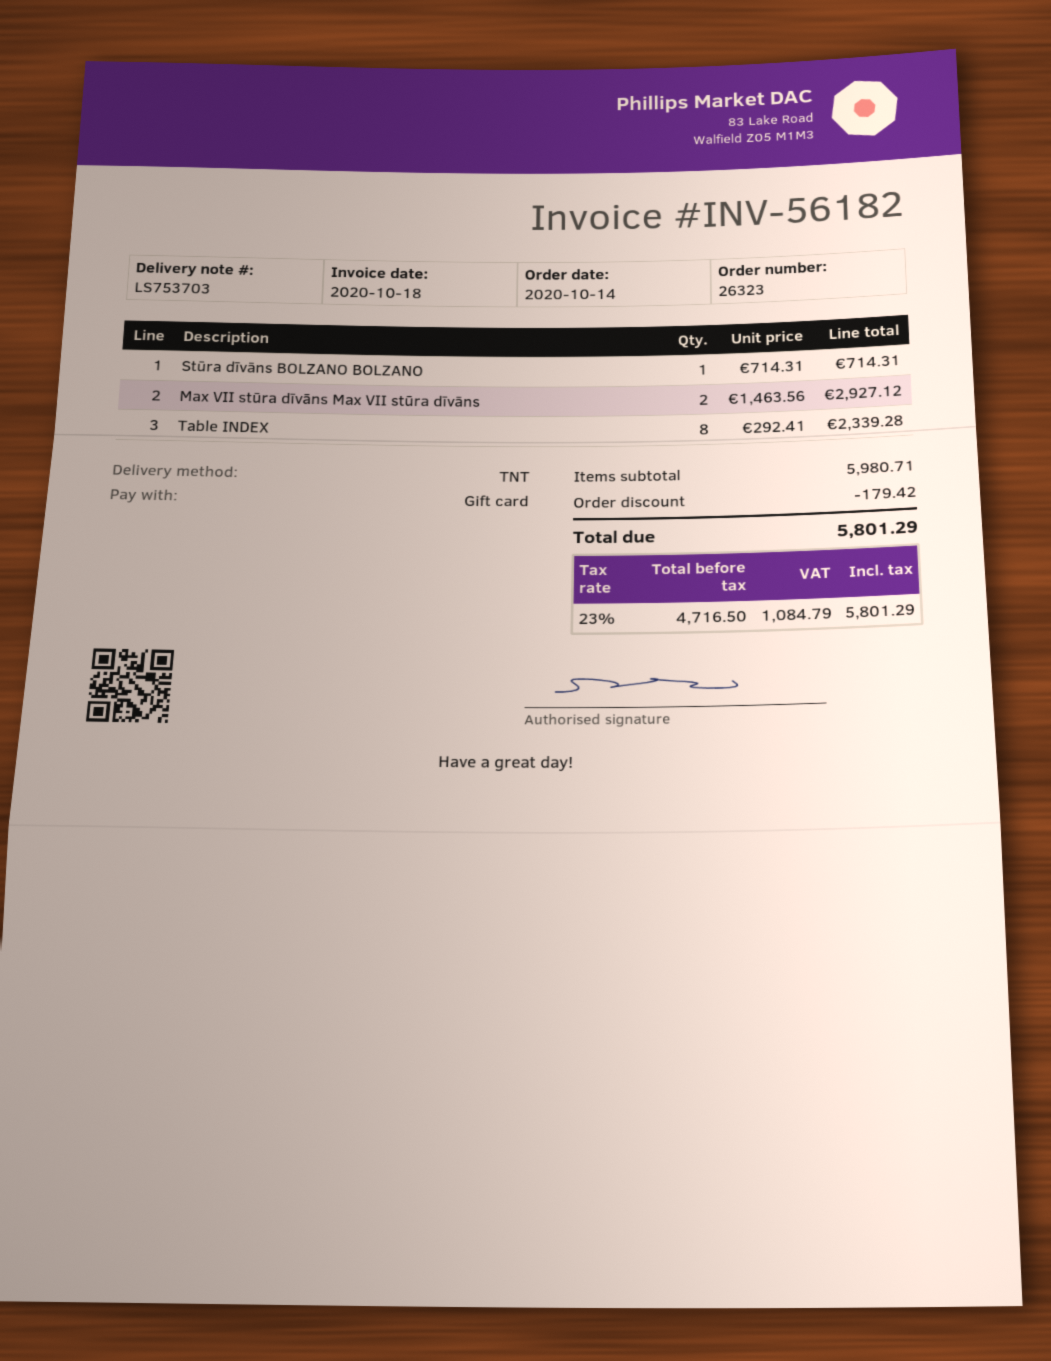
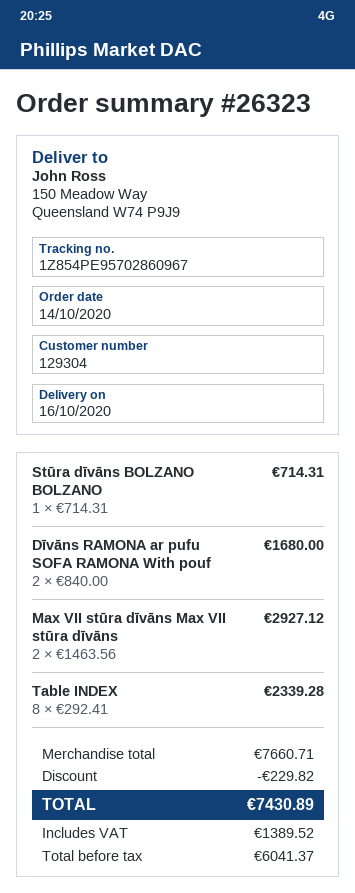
Dīvāns RAMONA ar pufu SOFA RAMONA With pouf: none -> 2 x 840.00 = 1680.00
subtotal: 5980.71 -> 7660.71
discount: 179.42 -> 229.82
net: 4716.50 -> 6041.37
tax: 1084.79 -> 1389.52
total: 5801.29 -> 7430.89

